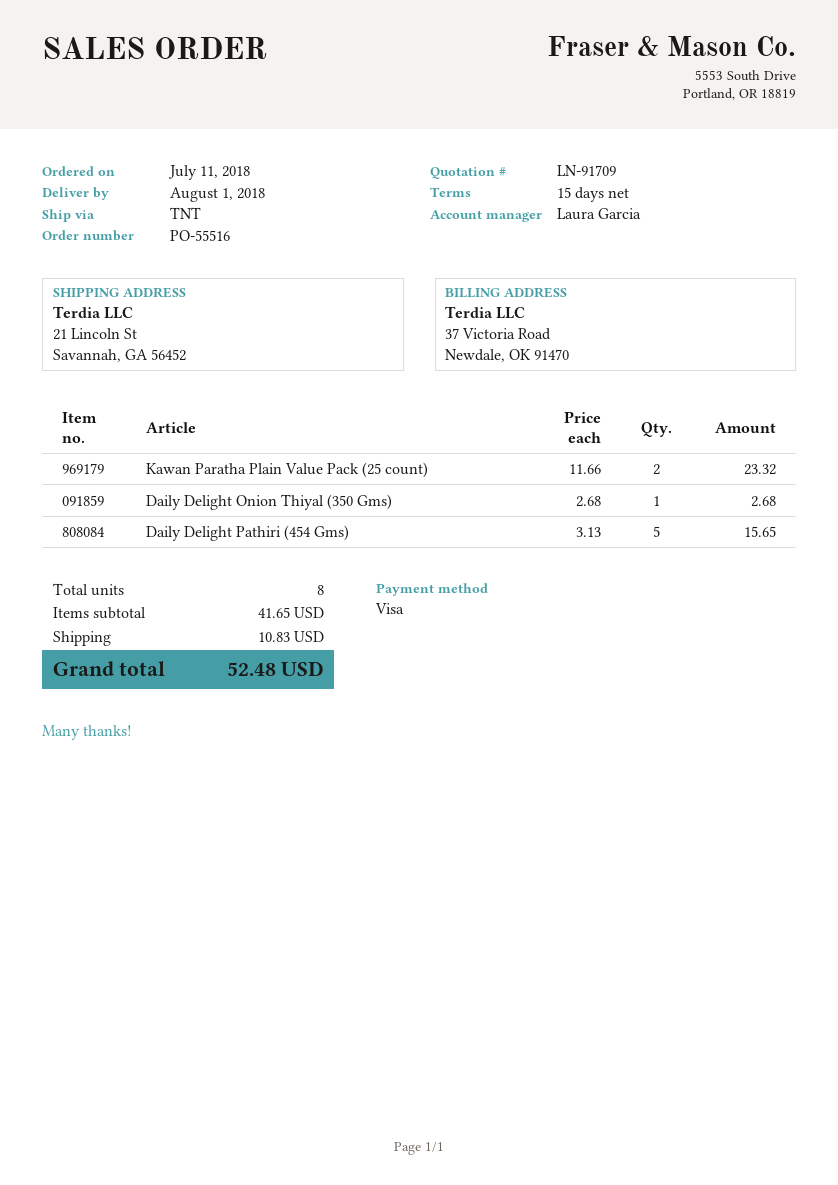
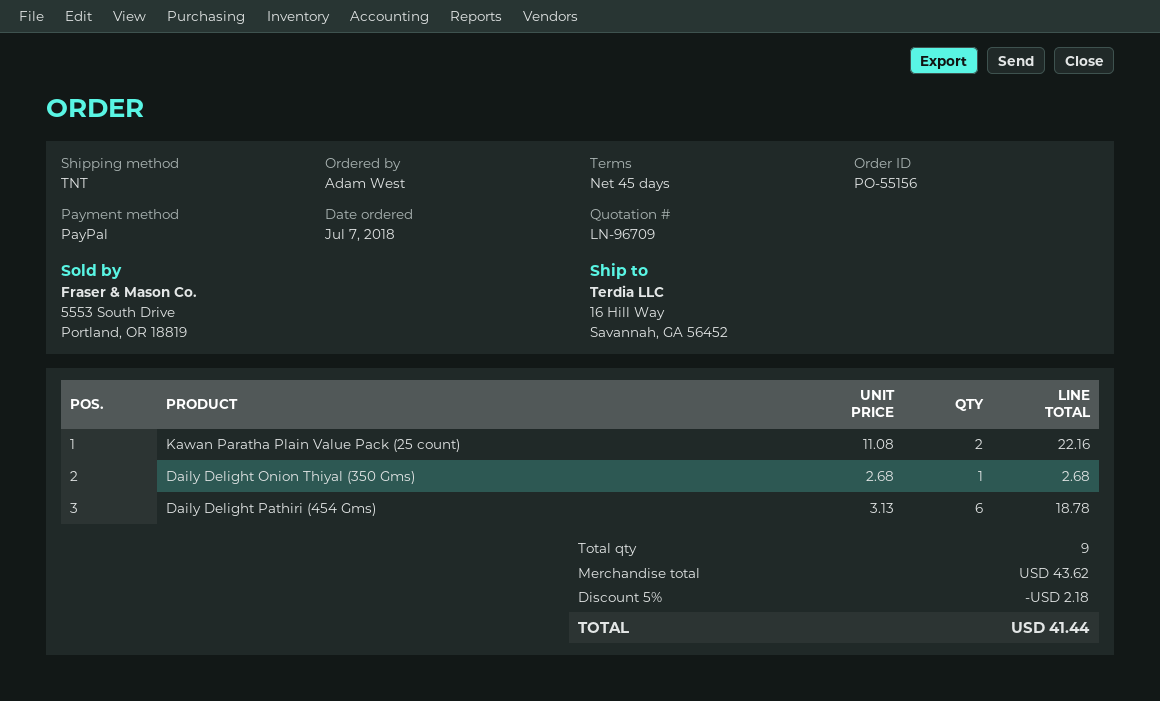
quote number: LN-91709 -> LN-96709
order number: PO-55516 -> PO-55156
order date: 2018-07-11 -> 2018-07-07
payment terms: 15 days -> 45 days
payment method: Visa -> PayPal
ship to: 21 Lincoln St, Savannah, GA 56452 -> 16 Hill Way, Savannah, GA 56452
Kawan Paratha Plain Value Pack (25 count): 2 x 11.66 = 23.32 -> 2 x 11.08 = 22.16
Daily Delight Pathiri (454 Gms): 5 x 3.13 = 15.65 -> 6 x 3.13 = 18.78
total quantity: 8 -> 9
subtotal: 41.65 -> 43.62
discount: none -> 5% = 2.18
shipping: 10.83 -> none
total: 52.48 -> 41.44

